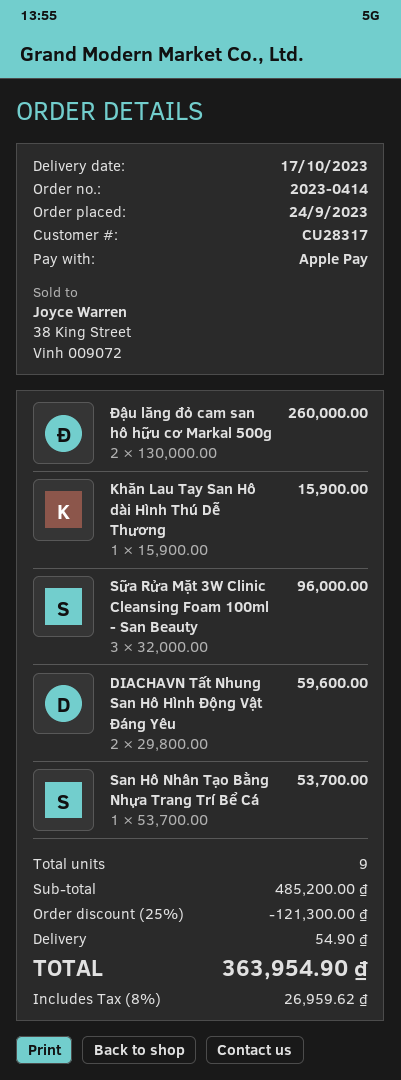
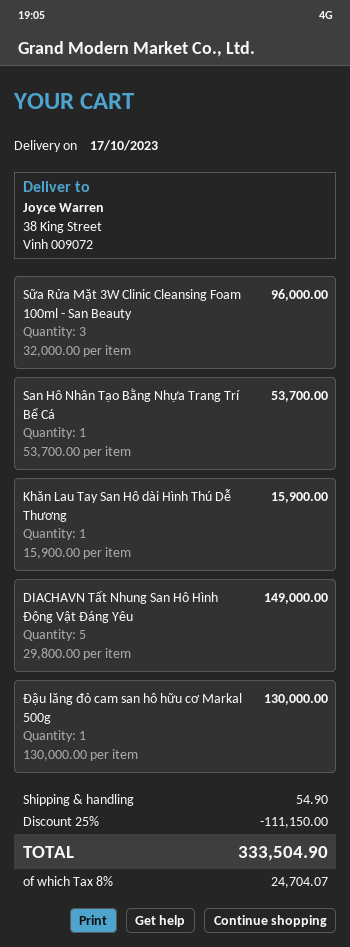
Đậu lăng đỏ cam san hô hữu cơ Markal 500g: 2 x 130000.00 = 260000.00 -> 1 x 130000.00 = 130000.00
DIACHAVN Tất Nhung San Hô Hình Động Vật Đáng Yêu: 2 x 29800.00 = 59600.00 -> 5 x 29800.00 = 149000.00
discount: 25% = 121300.00 -> 25% = 111150.00
tax: 8% = 26959.62 -> 8% = 24704.07
total: 363954.90 -> 333504.90

